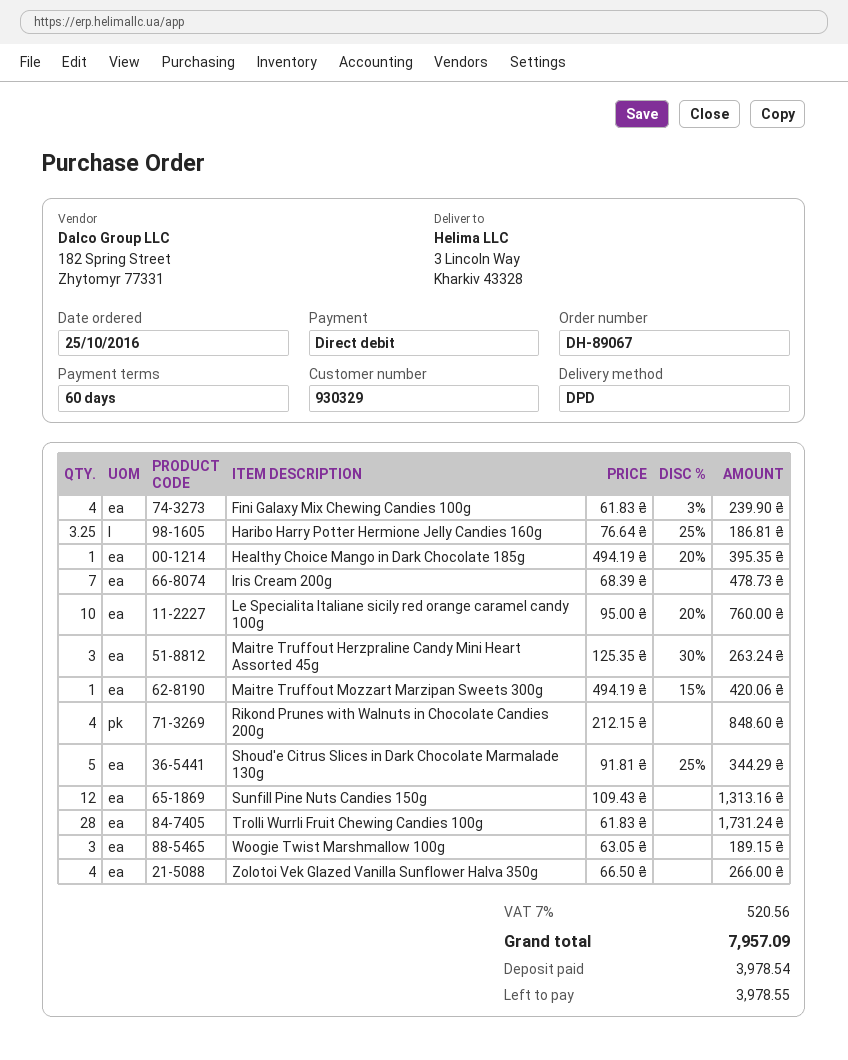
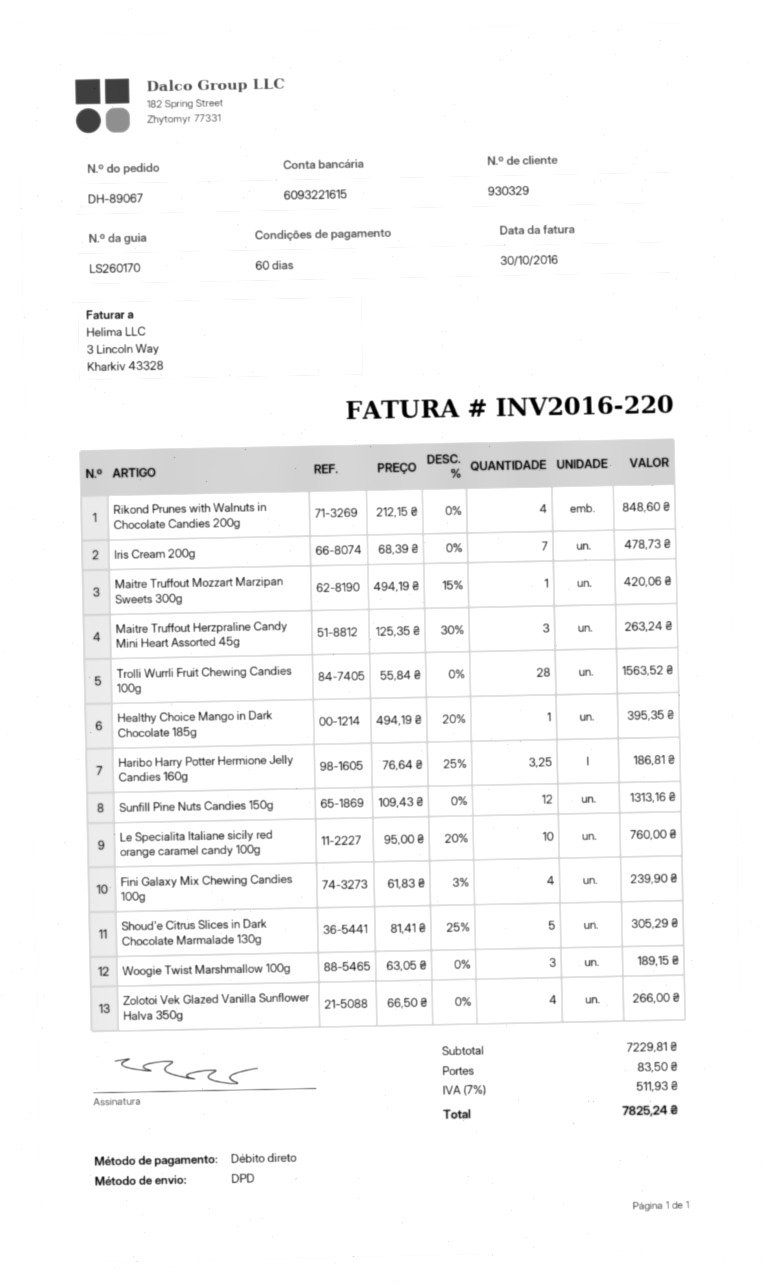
Shoud'e Citrus Slices in Dark Chocolate Marmalade 130g: 5 x 91.81 - 25% = 344.29 -> 5 x 81.41 - 25% = 305.29
Trolli Wurrli Fruit Chewing Candies 100g: 28 x 61.83 = 1731.24 -> 28 x 55.84 = 1563.52
shipping: none -> 83.50
tax: 7% = 520.56 -> 7% = 511.93
total: 7957.09 -> 7825.24

